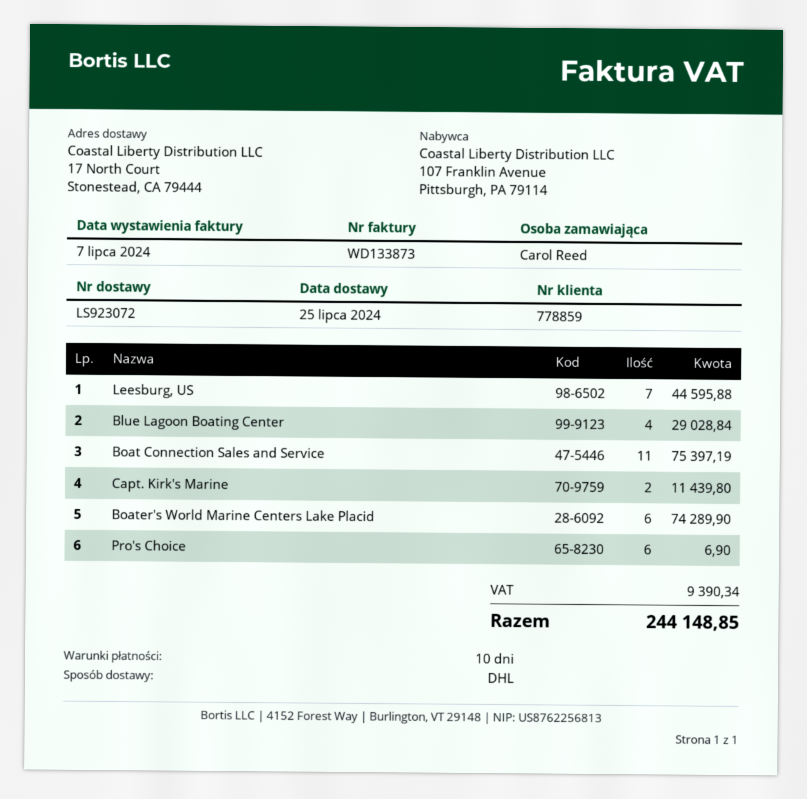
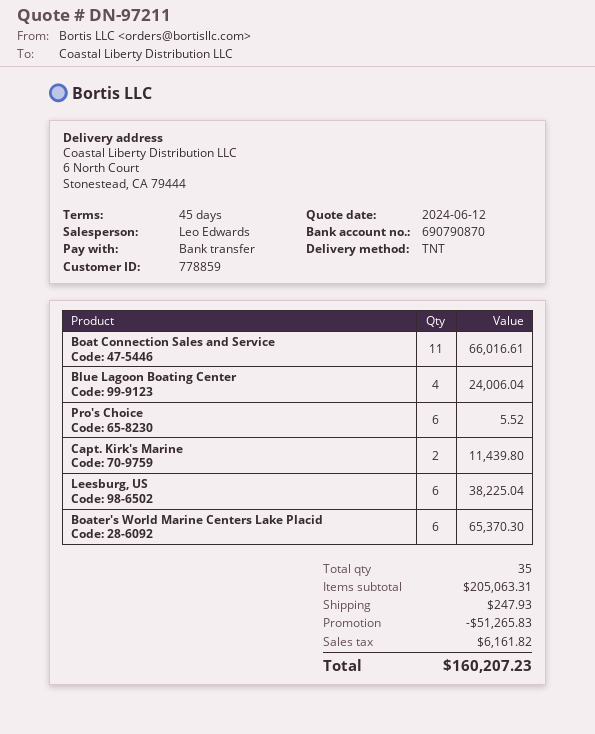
payment terms: 10 days -> 45 days
shipping method: DHL -> TNT
ship to: 17 North Court, Stonestead, CA 79444 -> 6 North Court, Stonestead, CA 79444
Leesburg, US: 7 for 44595.88 -> 6 for 38225.04
Blue Lagoon Boating Center: 4 for 29028.84 -> 4 for 24006.04
Boat Connection Sales and Service: 11 for 75397.19 -> 11 for 66016.61
Boater's World Marine Centers Lake Placid: 6 for 74289.90 -> 6 for 65370.30
Pro's Choice: 6 for 6.90 -> 6 for 5.52
discount: none -> 51265.83
shipping: none -> 247.93
tax: 9390.34 -> 6161.82
total: 244148.85 -> 160207.23

